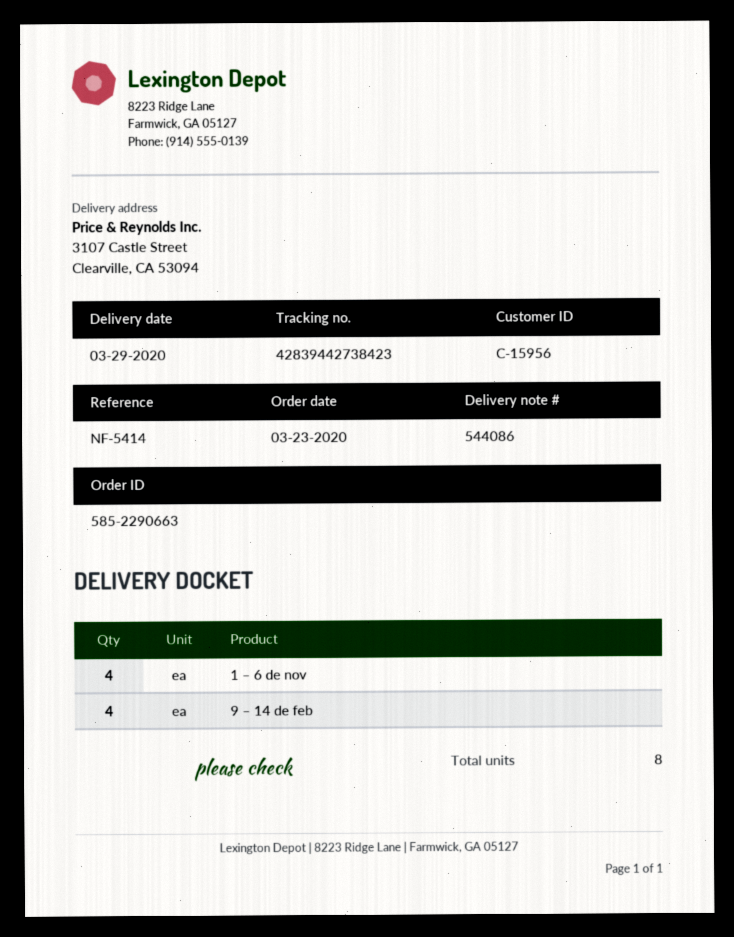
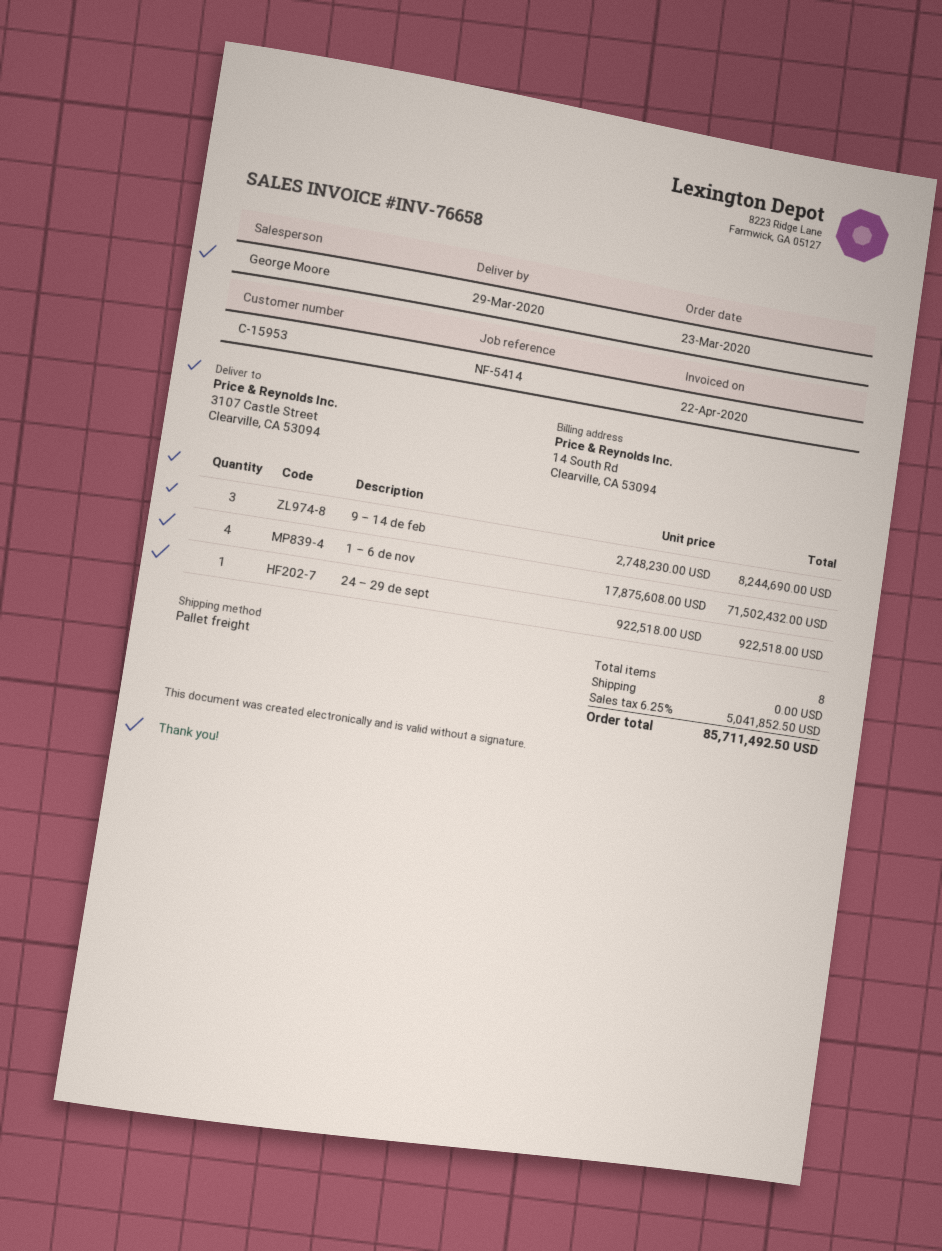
customer number: C-15956 -> C-15953
9 – 14 de feb: 4 -> 3
24 – 29 de sept: none -> 1

